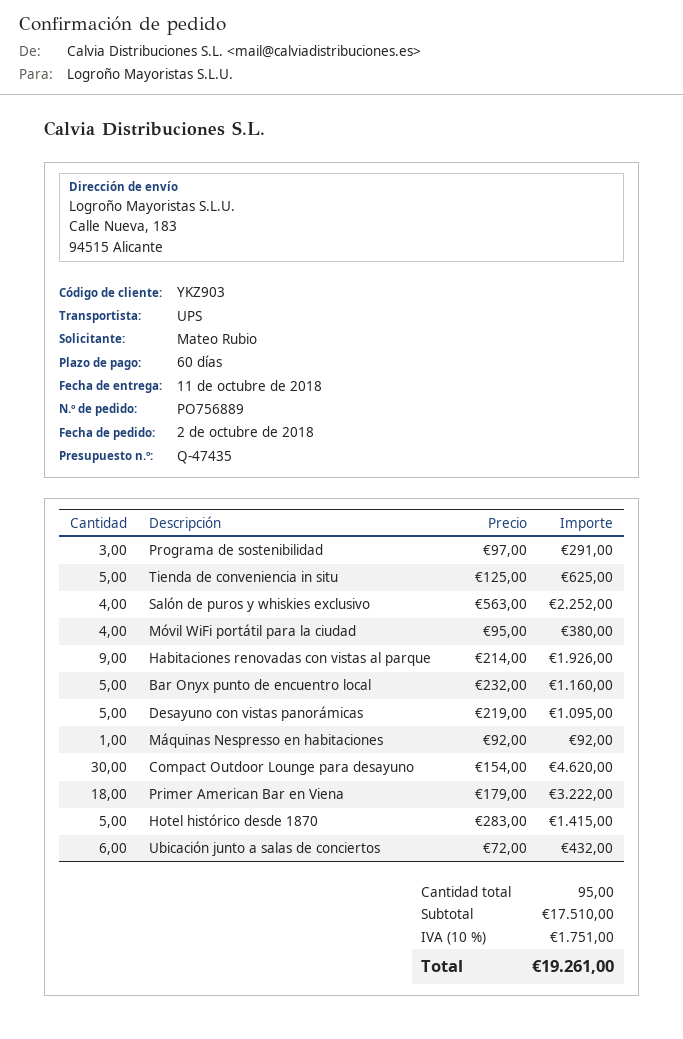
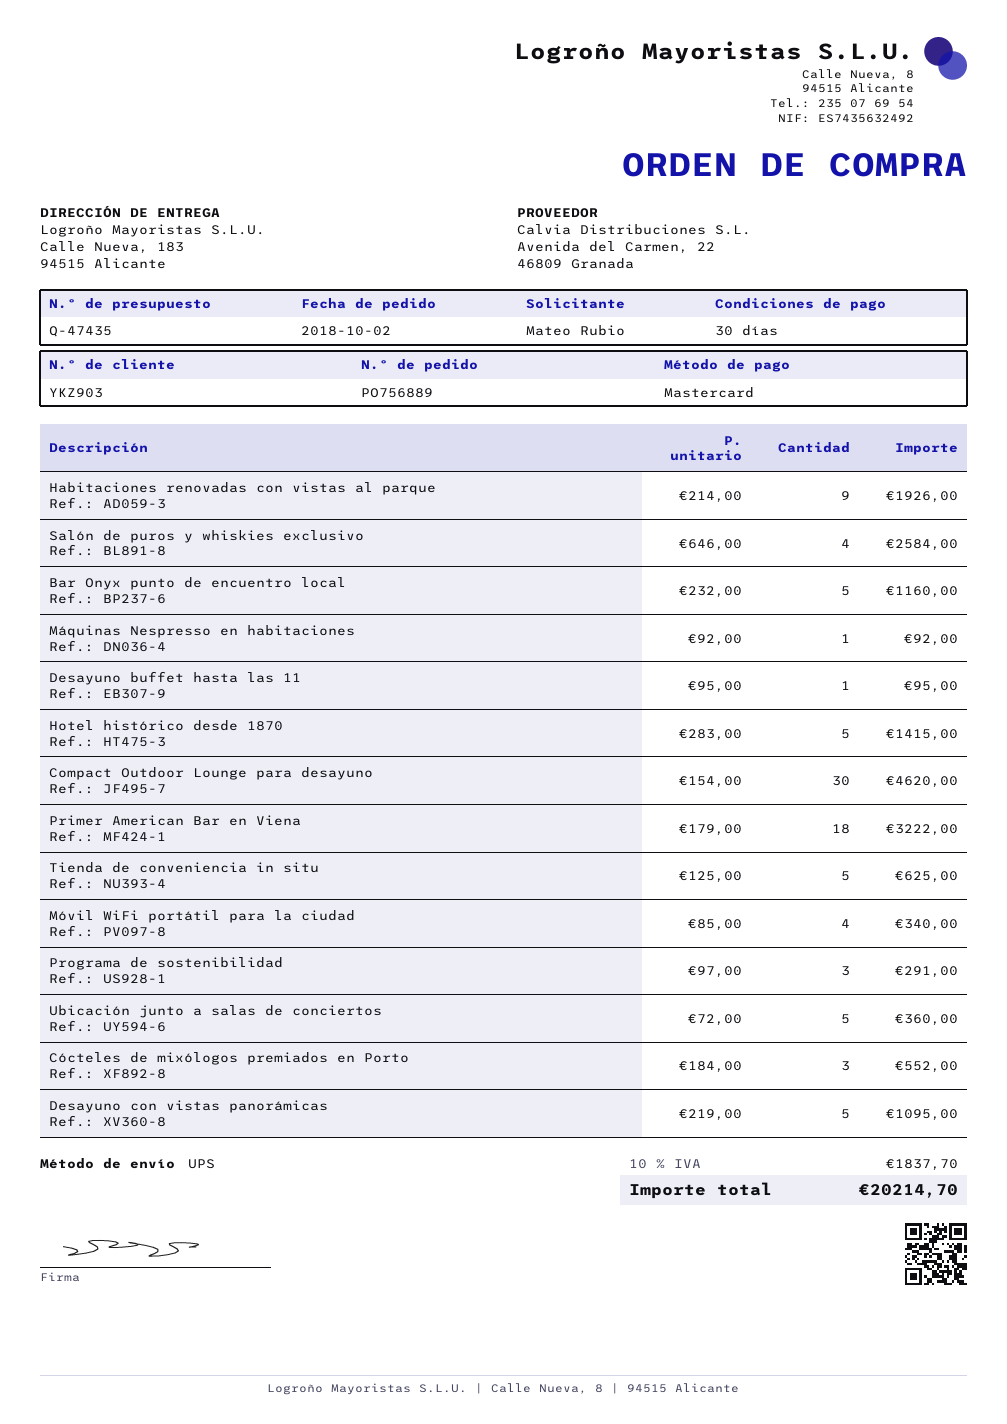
payment terms: 60 days -> 30 days
Salón de puros y whiskies exclusivo: 4 x 563.00 = 2252.00 -> 4 x 646.00 = 2584.00
Móvil WiFi portátil para la ciudad: 4 x 95.00 = 380.00 -> 4 x 85.00 = 340.00
Ubicación junto a salas de conciertos: 6 x 72.00 = 432.00 -> 5 x 72.00 = 360.00
Desayuno buffet hasta las 11: none -> 1 x 95.00 = 95.00
Cócteles de mixólogos premiados en Porto: none -> 3 x 184.00 = 552.00
tax: 10% = 1751.00 -> 10% = 1837.70
total: 19261.00 -> 20214.70

